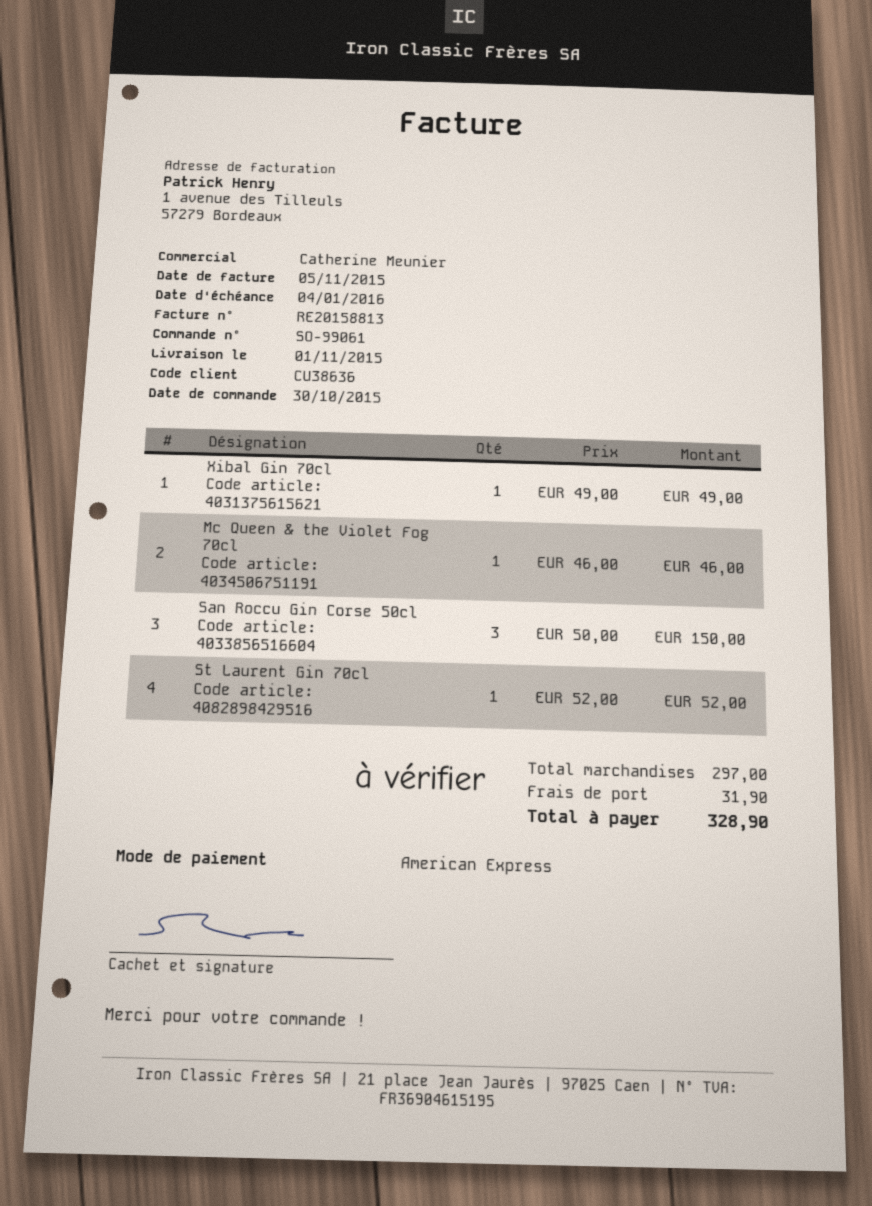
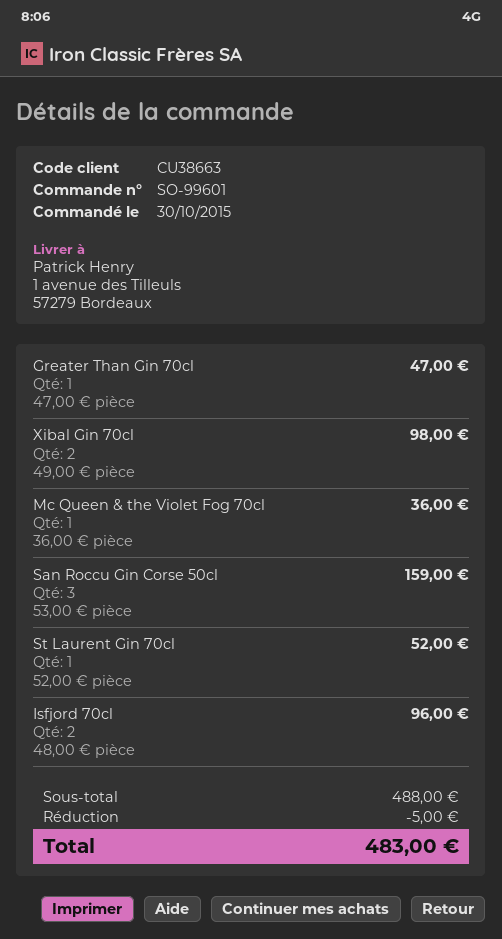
order number: SO-99061 -> SO-99601
customer number: CU38636 -> CU38663
Xibal Gin 70cl: 1 x 49.00 = 49.00 -> 2 x 49.00 = 98.00
Mc Queen & the Violet Fog 70cl: 1 x 46.00 = 46.00 -> 1 x 36.00 = 36.00
San Roccu Gin Corse 50cl: 3 x 50.00 = 150.00 -> 3 x 53.00 = 159.00
Greater Than Gin 70cl: none -> 1 x 47.00 = 47.00
Isfjord 70cl: none -> 2 x 48.00 = 96.00
subtotal: 297.00 -> 488.00
discount: none -> 5.00
shipping: 31.90 -> none
total: 328.90 -> 483.00

